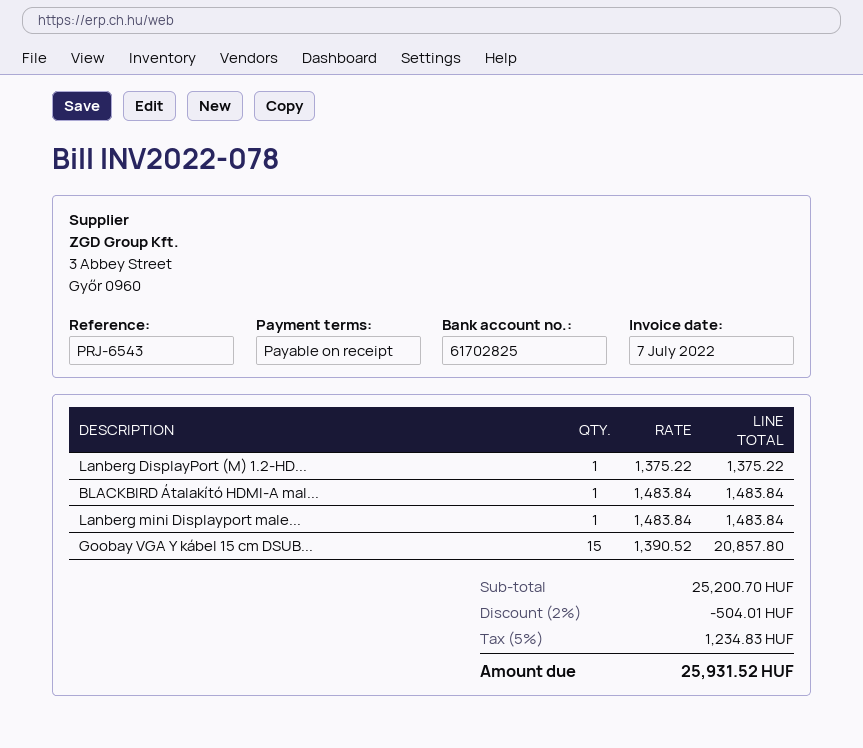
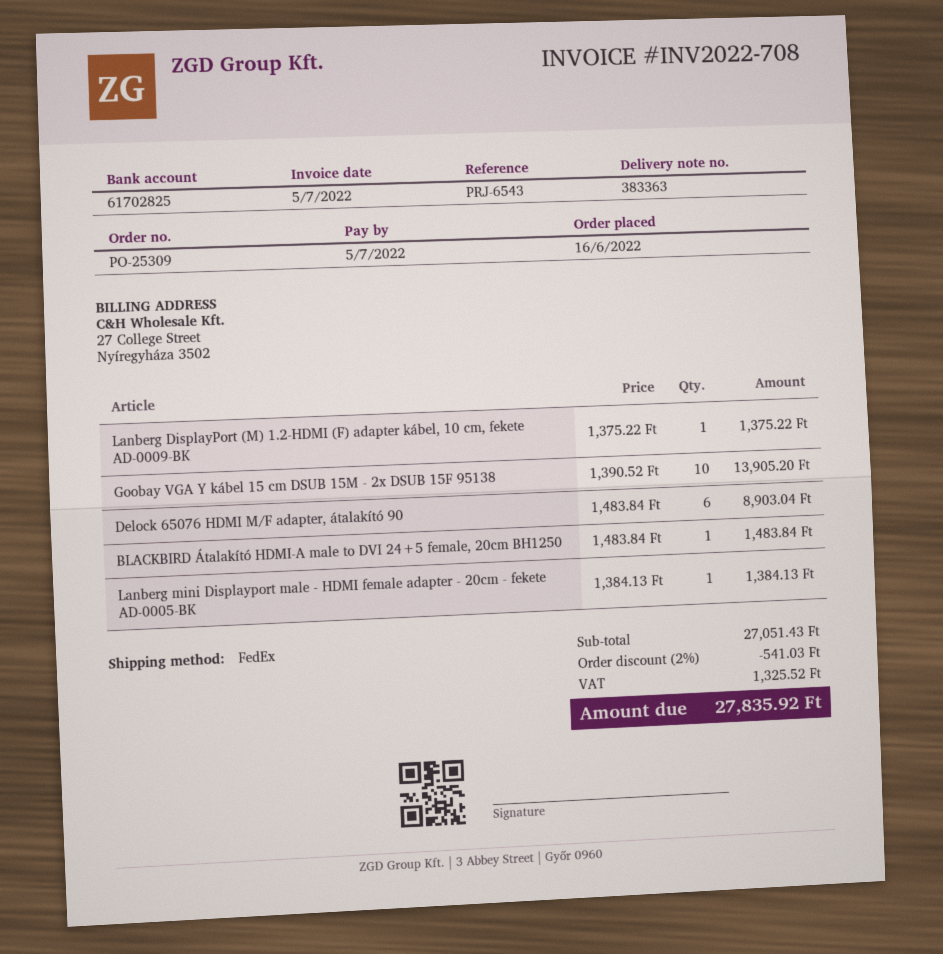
invoice number: INV2022-078 -> INV2022-708
invoice date: 2022-07-07 -> 2022-07-05
Lanberg mini Displayport male...: 1 x 1483.84 = 1483.84 -> 1 x 1384.13 = 1384.13
Goobay VGA Y kábel 15 cm DSUB...: 15 x 1390.52 = 20857.80 -> 10 x 1390.52 = 13905.20
Delock 65076 HDMI M/F adapter, átalakító 90: none -> 6 x 1483.84 = 8903.04
subtotal: 25200.70 -> 27051.43
discount: 2% = 504.01 -> 2% = 541.03
tax: 1234.83 -> 1325.52
total: 25931.52 -> 27835.92

